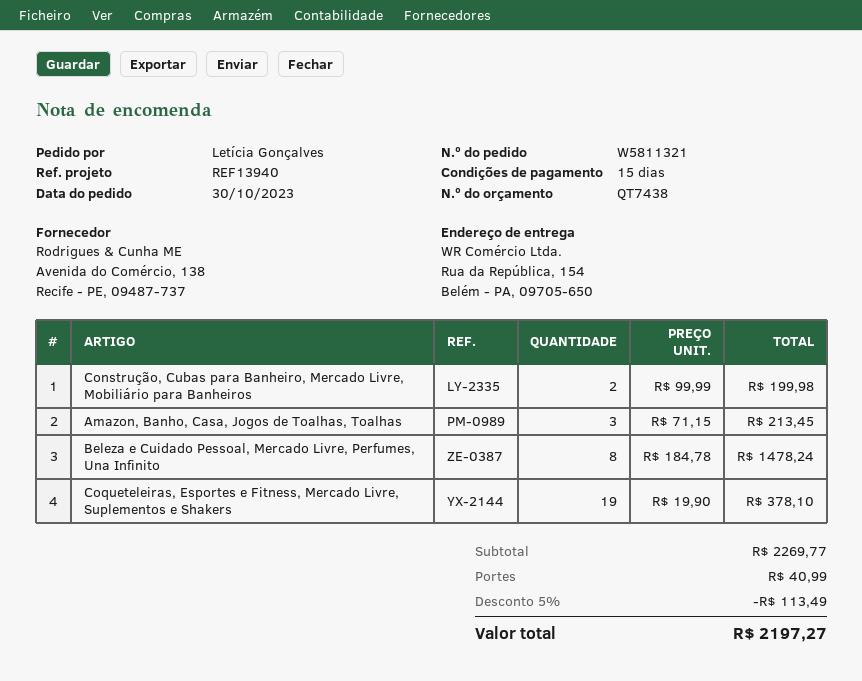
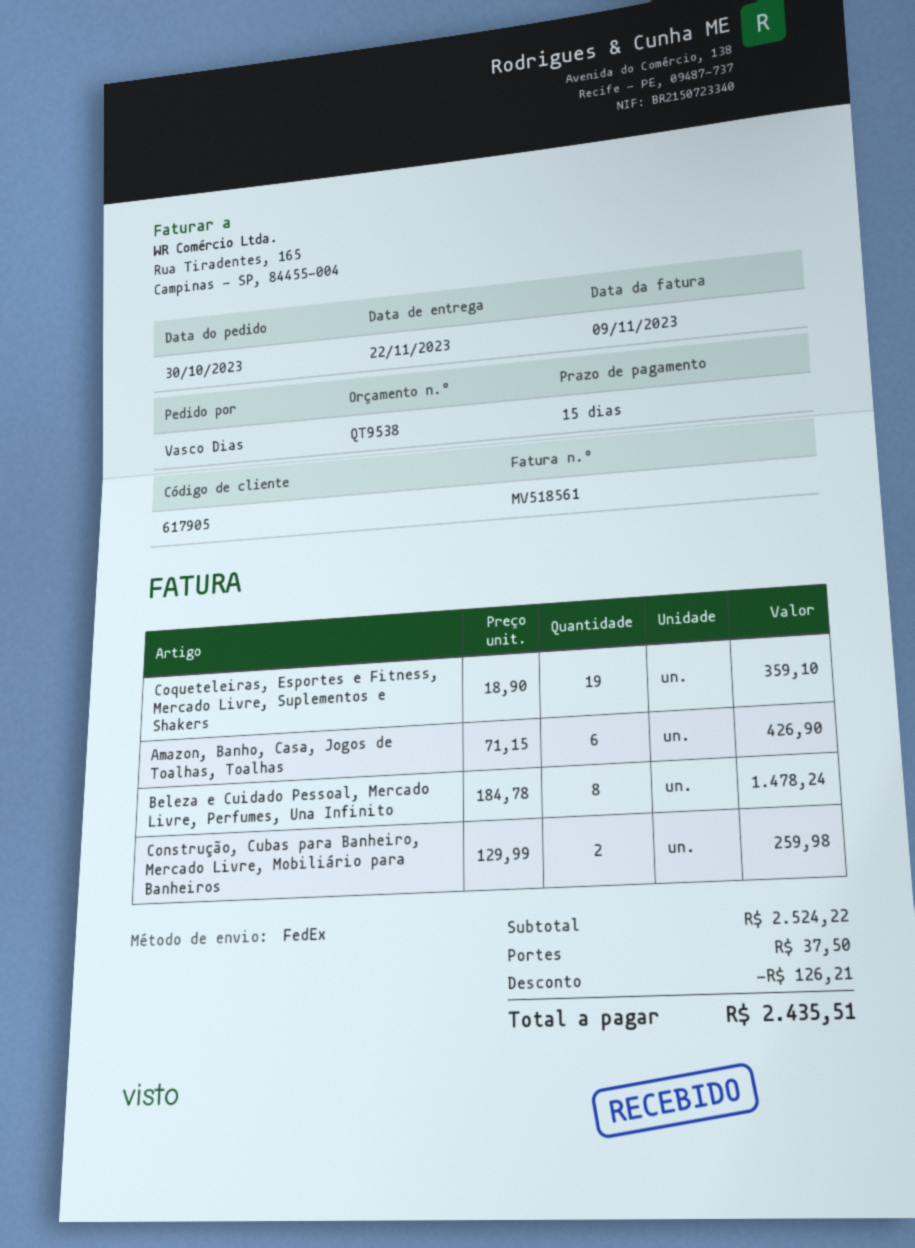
quote number: QT7438 -> QT9538
ordered by: Letícia Gonçalves -> Vasco Dias
Construção, Cubas para Banheiro, Mercado Livre, Mobiliário para Banheiros: 2 x 99.99 = 199.98 -> 2 x 129.99 = 259.98
Amazon, Banho, Casa, Jogos de Toalhas, Toalhas: 3 x 71.15 = 213.45 -> 6 x 71.15 = 426.90
Coqueteleiras, Esportes e Fitness, Mercado Livre, Suplementos e Shakers: 19 x 19.90 = 378.10 -> 19 x 18.90 = 359.10
subtotal: 2269.77 -> 2524.22
discount: 113.49 -> 126.21
shipping: 40.99 -> 37.50
total: 2197.27 -> 2435.51

